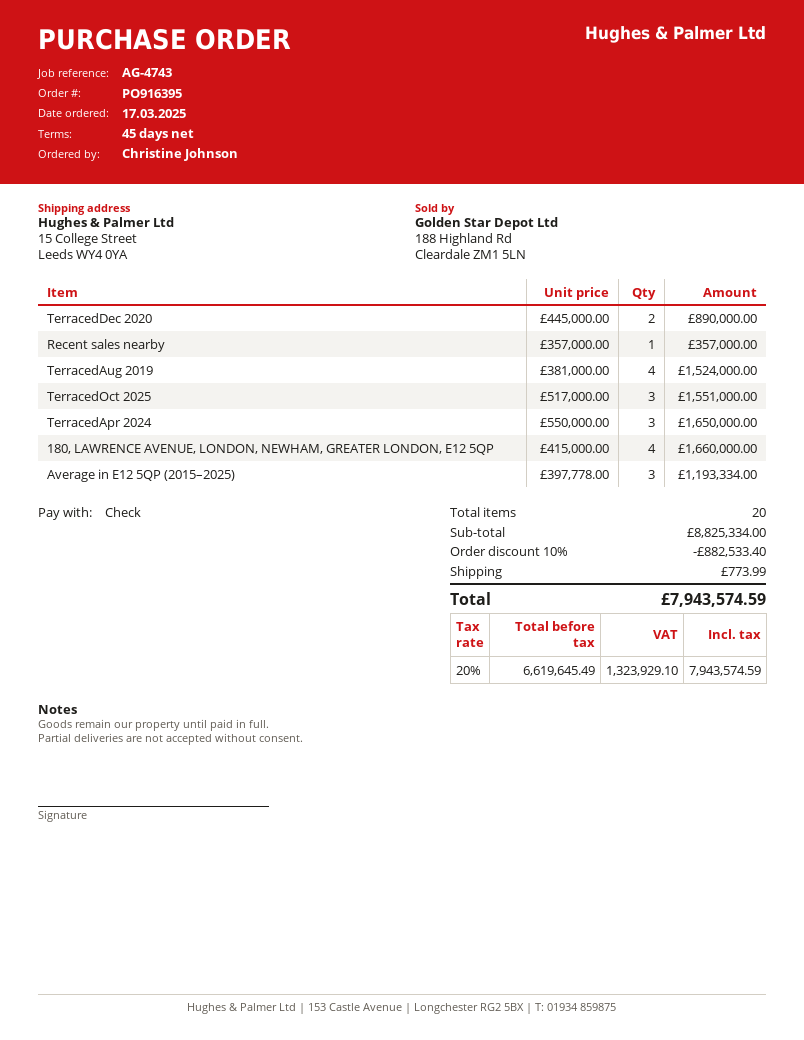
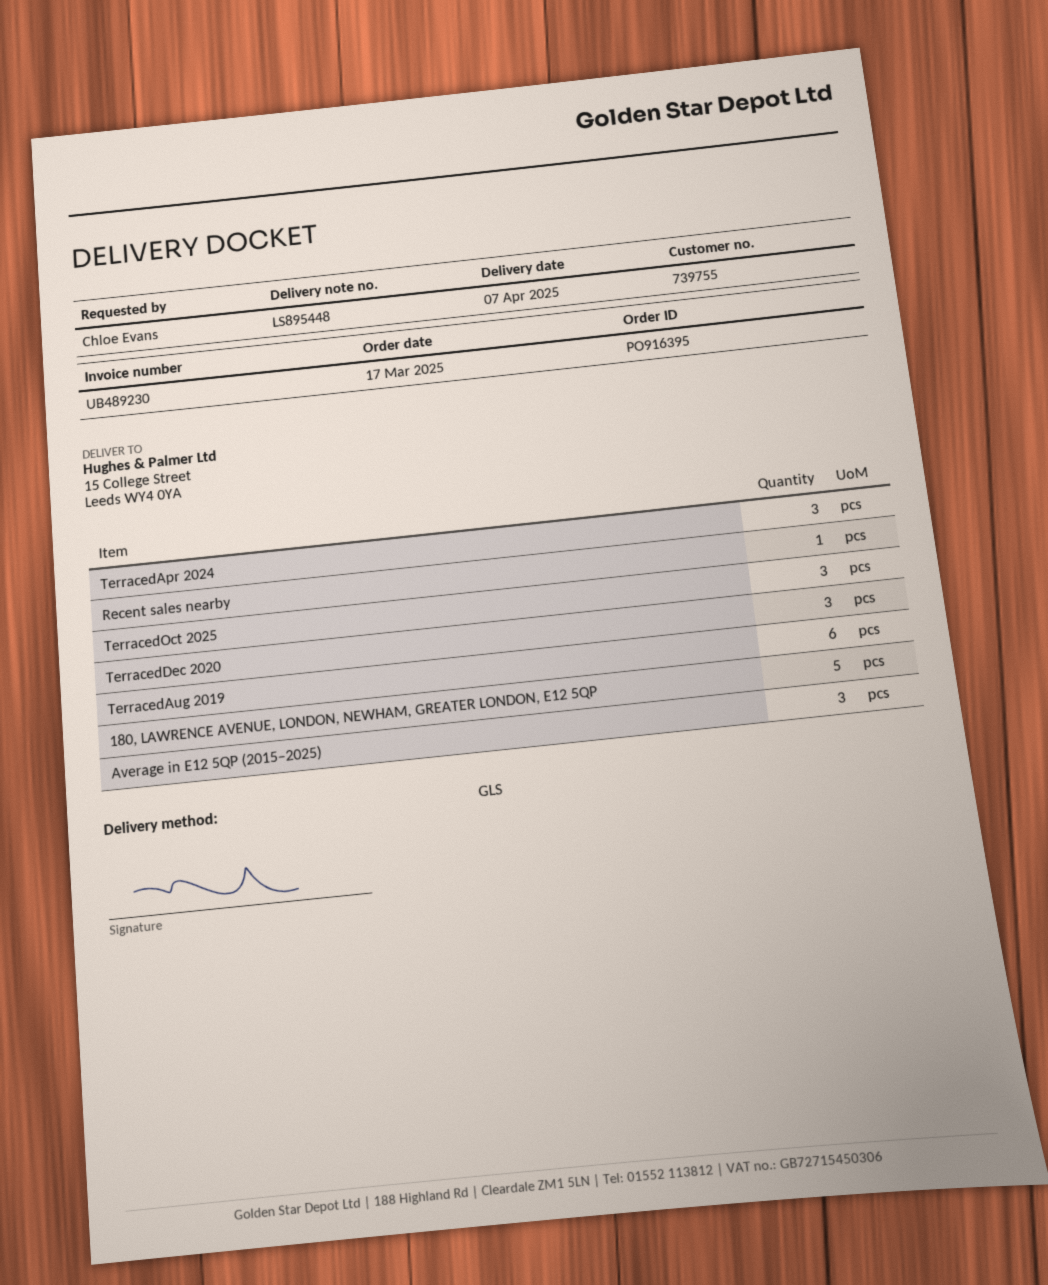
ordered by: Christine Johnson -> Chloe Evans
TerracedDec 2020: 2 -> 3
TerracedAug 2019: 4 -> 6
180, LAWRENCE AVENUE, LONDON, NEWHAM, GREATER LONDON, E12 5QP: 4 -> 5

